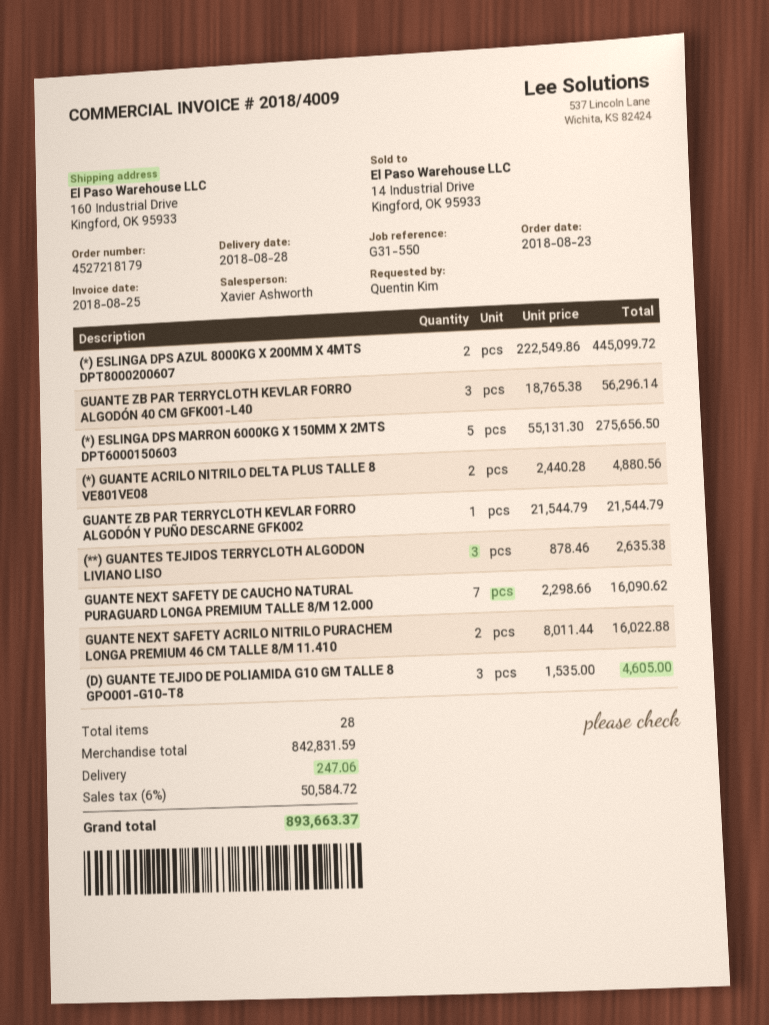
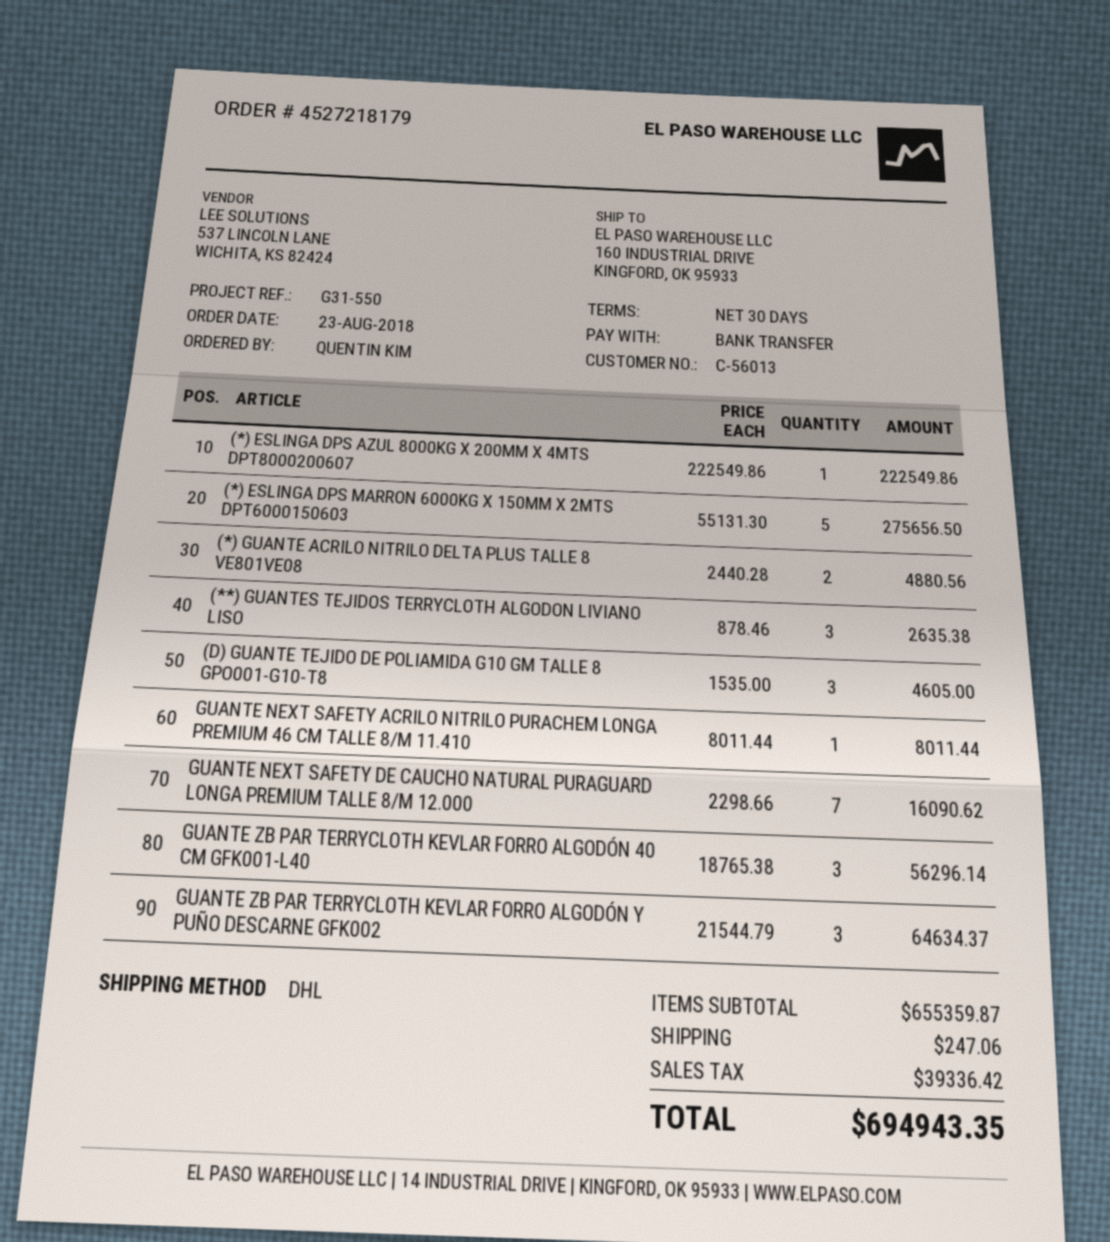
(*) ESLINGA DPS AZUL 8000KG X 200MM X 4MTS DPT8000200607: 2 x 222549.86 = 445099.72 -> 1 x 222549.86 = 222549.86
GUANTE ZB PAR TERRYCLOTH KEVLAR FORRO ALGODÓN Y PUÑO DESCARNE GFK002: 1 x 21544.79 = 21544.79 -> 3 x 21544.79 = 64634.37
GUANTE NEXT SAFETY ACRILO NITRILO PURACHEM LONGA PREMIUM 46 CM TALLE 8/M 11.410: 2 x 8011.44 = 16022.88 -> 1 x 8011.44 = 8011.44
subtotal: 842831.59 -> 655359.87
tax: 50584.72 -> 39336.42
total: 893663.37 -> 694943.35

